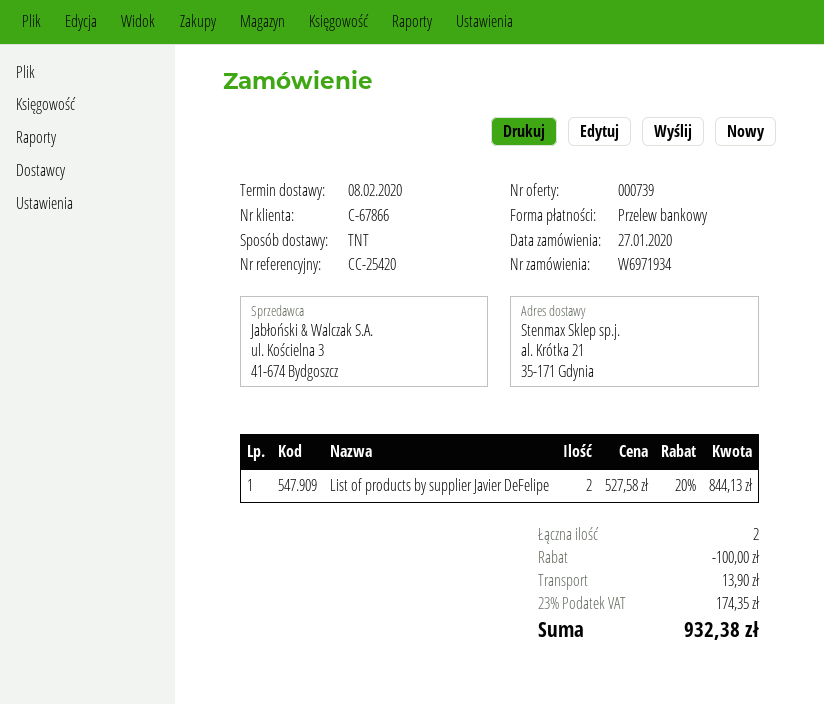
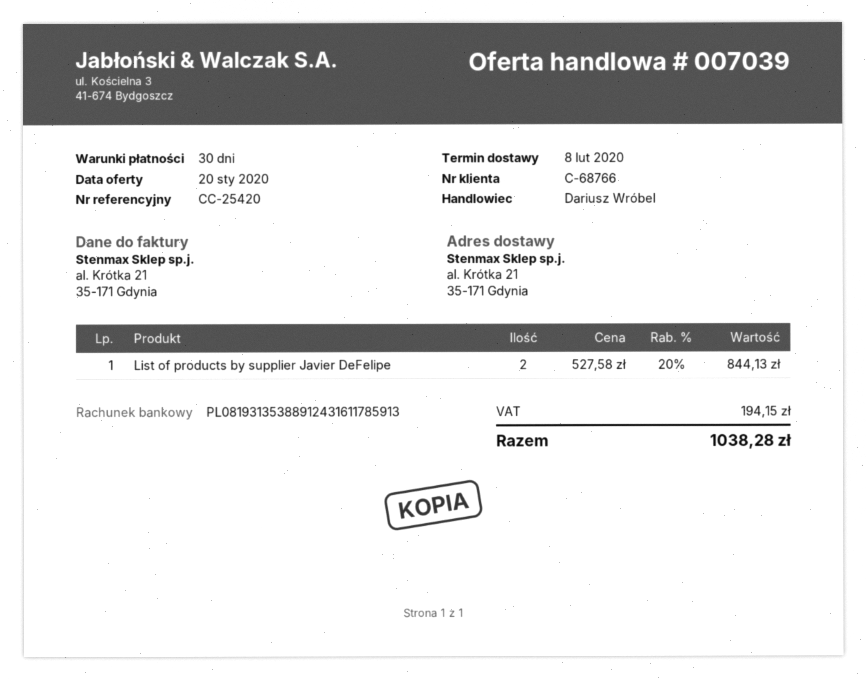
quote number: 000739 -> 007039
customer number: C-67866 -> C-68766
discount: 100.00 -> none
shipping: 13.90 -> none
tax: 174.35 -> 194.15
total: 932.38 -> 1038.28

